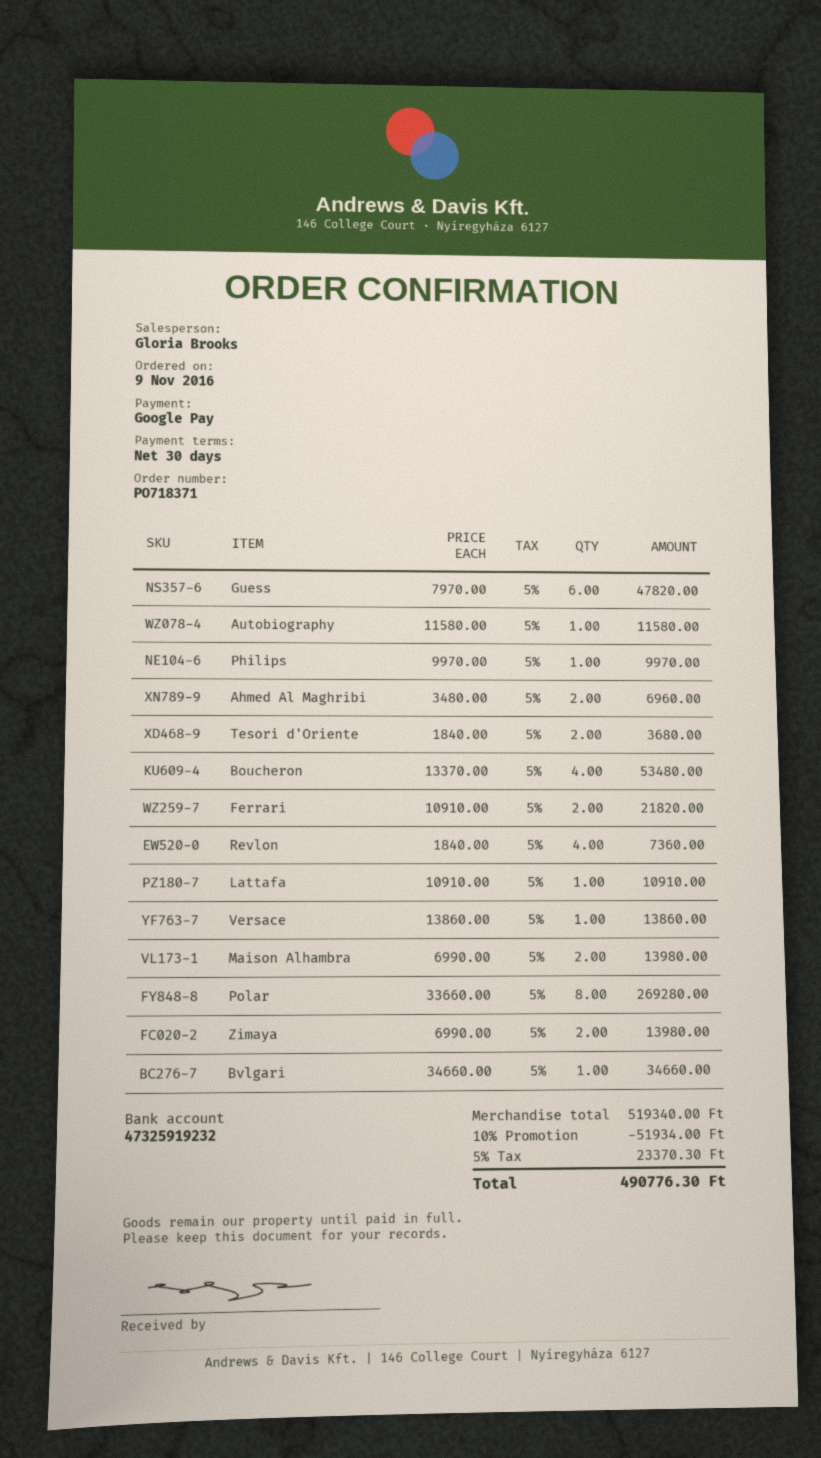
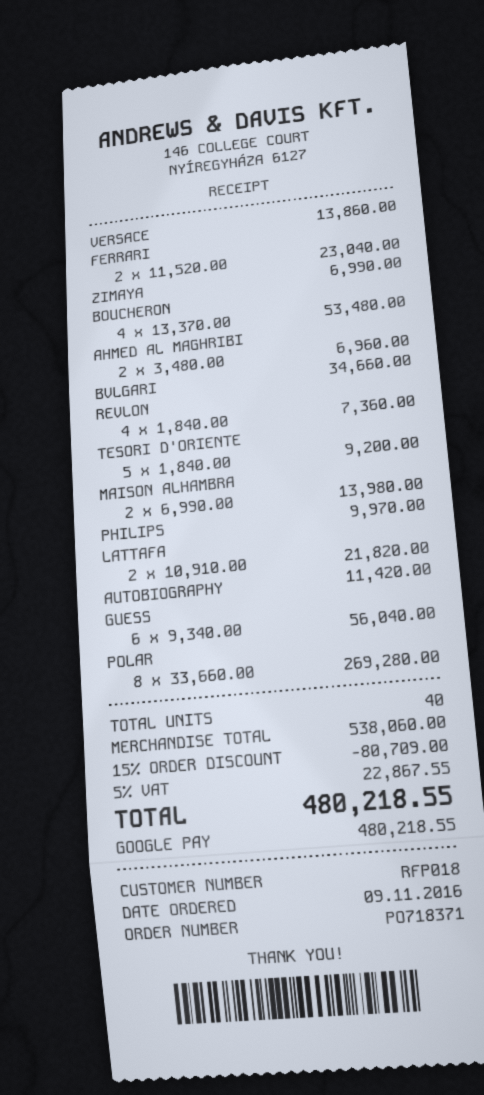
Guess: 6 x 7970.00 = 47820.00 -> 6 x 9340.00 = 56040.00
Autobiography: 1 x 11580.00 = 11580.00 -> 1 x 11420.00 = 11420.00
Tesori d'Oriente: 2 x 1840.00 = 3680.00 -> 5 x 1840.00 = 9200.00
Ferrari: 2 x 10910.00 = 21820.00 -> 2 x 11520.00 = 23040.00
Lattafa: 1 x 10910.00 = 10910.00 -> 2 x 10910.00 = 21820.00
Zimaya: 2 x 6990.00 = 13980.00 -> 1 x 6990.00 = 6990.00
subtotal: 519340.00 -> 538060.00
discount: 10% = 51934.00 -> 15% = 80709.00
tax: 5% = 23370.30 -> 5% = 22867.55
total: 490776.30 -> 480218.55

